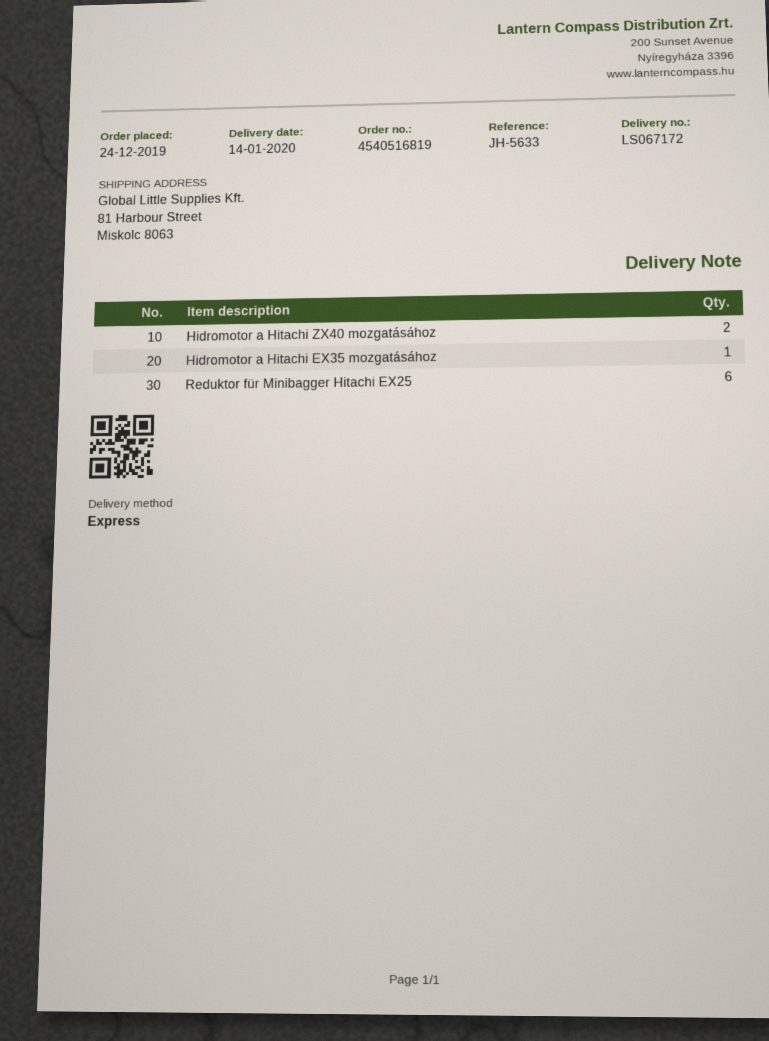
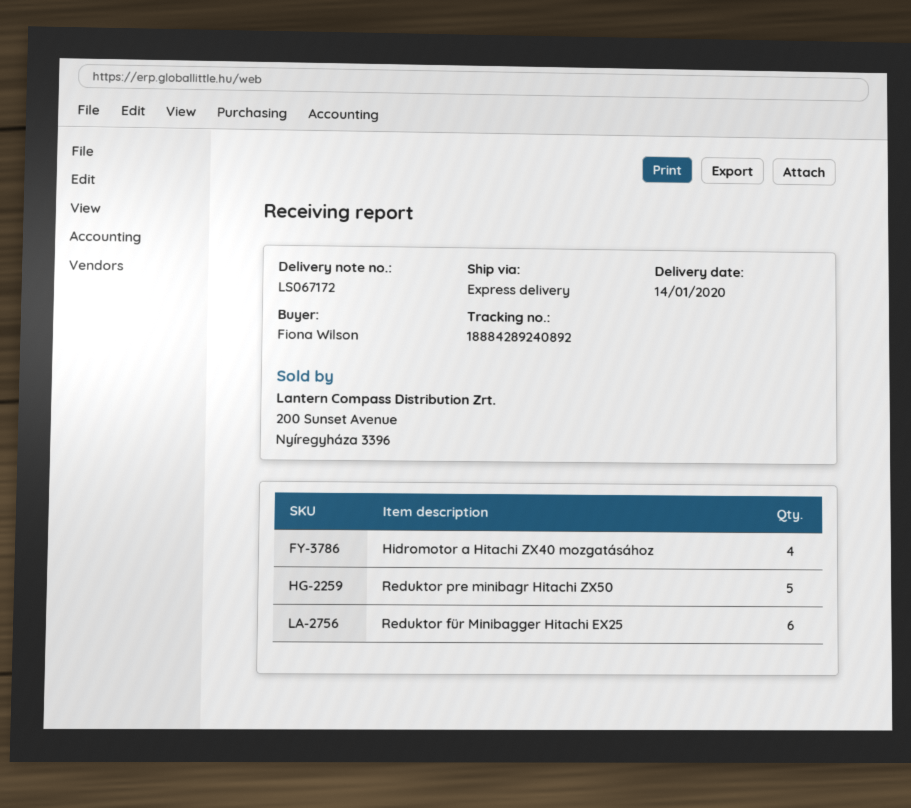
Hidromotor a Hitachi ZX40 mozgatásához: 2 -> 4
Hidromotor a Hitachi EX35 mozgatásához: 1 -> none
Reduktor pre minibagr Hitachi ZX50: none -> 5

